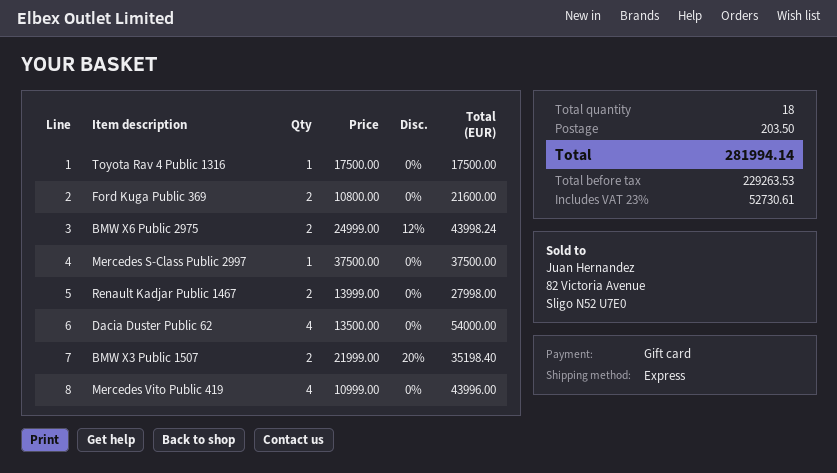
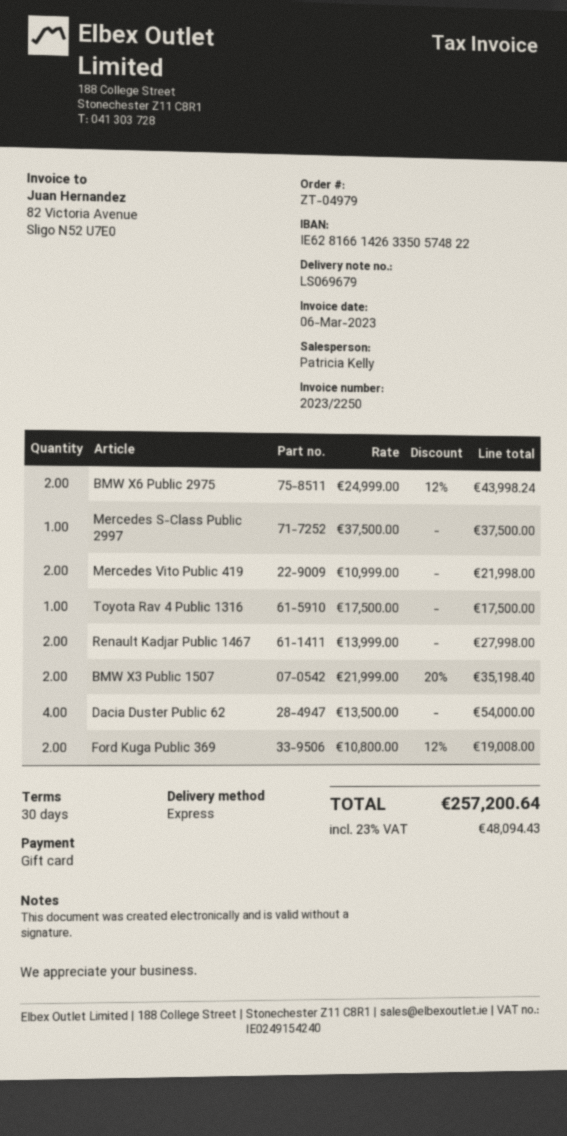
Ford Kuga Public 369: 2 x 10800.00 = 21600.00 -> 2 x 10800.00 - 12% = 19008.00
Mercedes Vito Public 419: 4 x 10999.00 = 43996.00 -> 2 x 10999.00 = 21998.00
shipping: 203.50 -> none
tax: 23% = 52730.61 -> 23% = 48094.43
total: 281994.14 -> 257200.64

